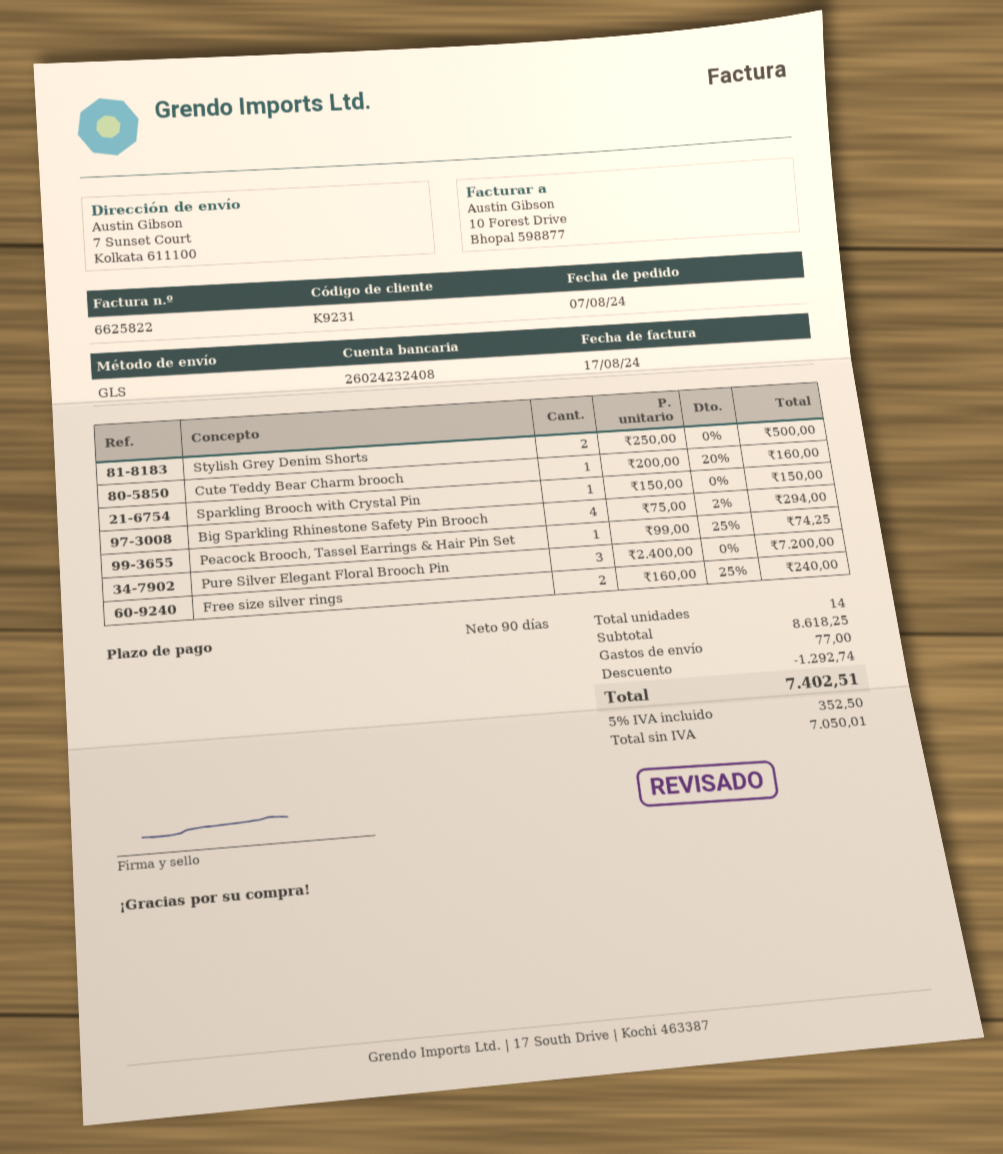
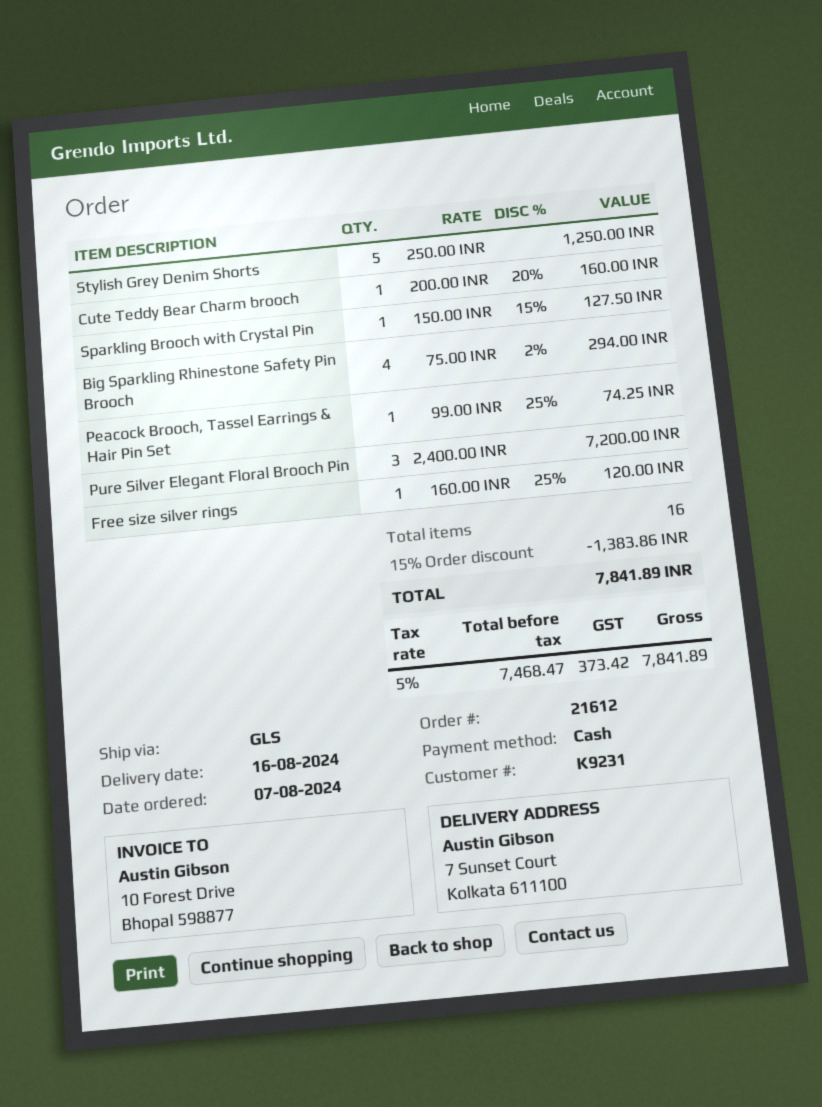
Stylish Grey Denim Shorts: 2 x 250.00 = 500.00 -> 5 x 250.00 = 1250.00
Sparkling Brooch with Crystal Pin: 1 x 150.00 = 150.00 -> 1 x 150.00 - 15% = 127.50
Free size silver rings: 2 x 160.00 - 25% = 240.00 -> 1 x 160.00 - 25% = 120.00
total quantity: 14 -> 16
discount: 1292.74 -> 1383.86
shipping: 77.00 -> none
net: 7050.01 -> 7468.47
tax: 5% = 352.50 -> 5% = 373.42
total: 7402.51 -> 7841.89

